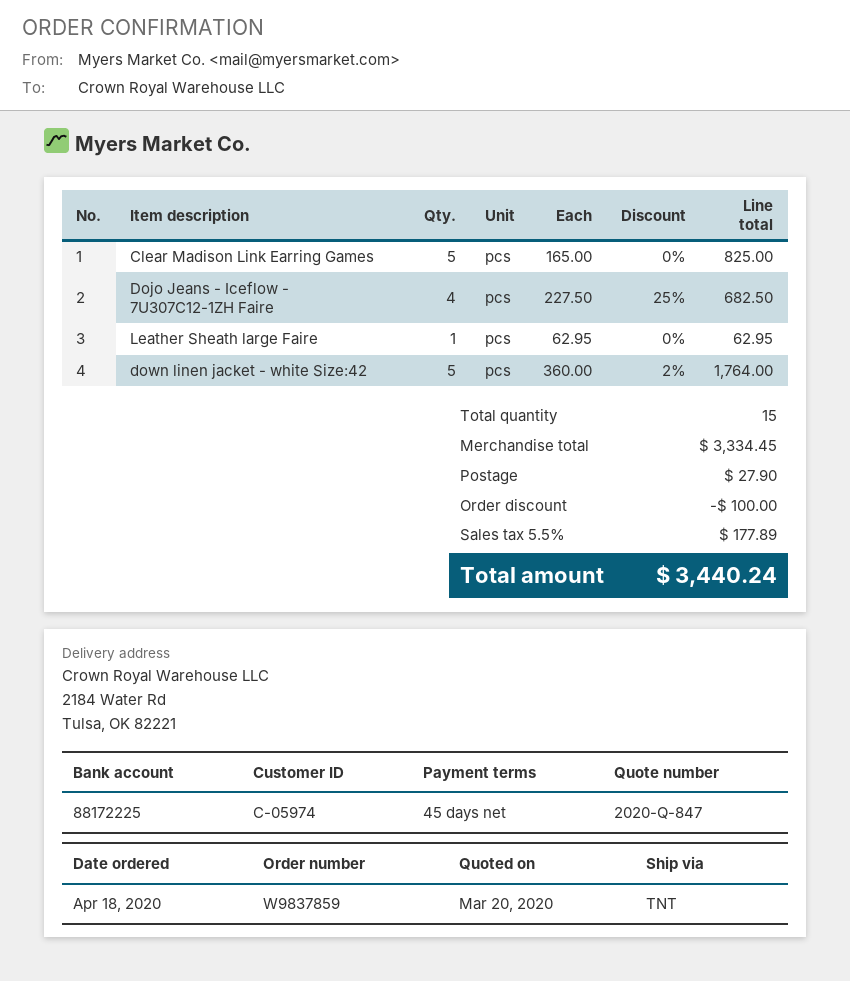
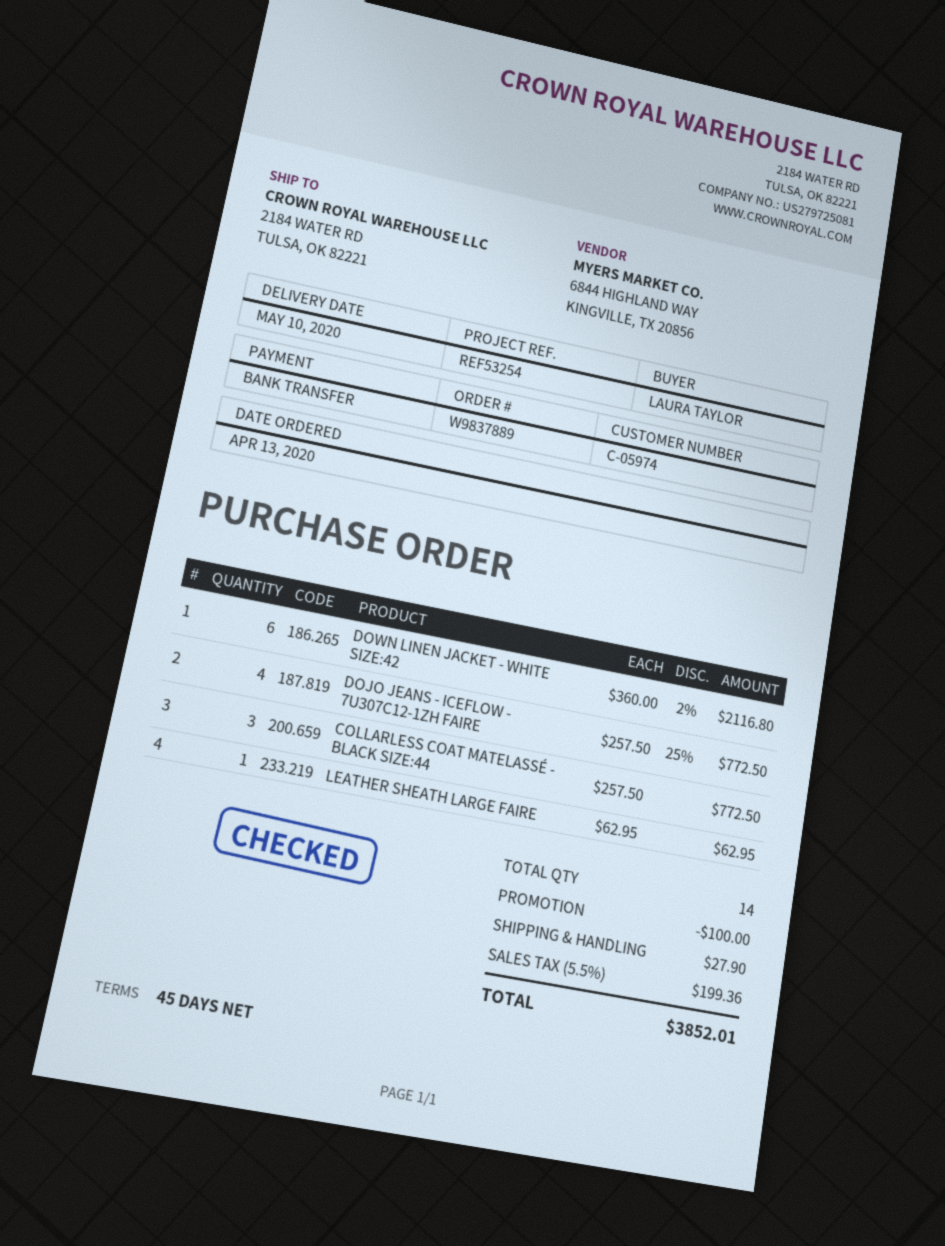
order number: W9837859 -> W9837889
order date: 2020-04-18 -> 2020-04-13
Clear Madison Link Earring Games: 5 x 165.00 = 825.00 -> none
Dojo Jeans - Iceflow - 7U307C12-1ZH Faire: 4 x 227.50 - 25% = 682.50 -> 4 x 257.50 - 25% = 772.50
down linen jacket - white Size:42: 5 x 360.00 - 2% = 1764.00 -> 6 x 360.00 - 2% = 2116.80
COLLARLESS COAT MATELASSÉ - BLACK SIZE:44: none -> 3 x 257.50 = 772.50
total quantity: 15 -> 14
tax: 5.5% = 177.89 -> 5.5% = 199.36
total: 3440.24 -> 3852.01

